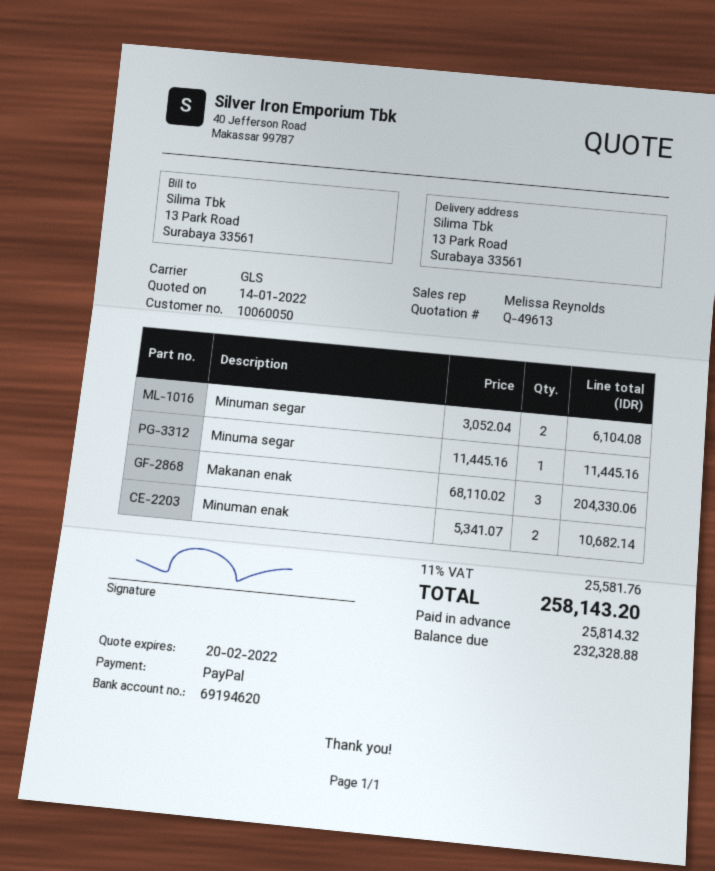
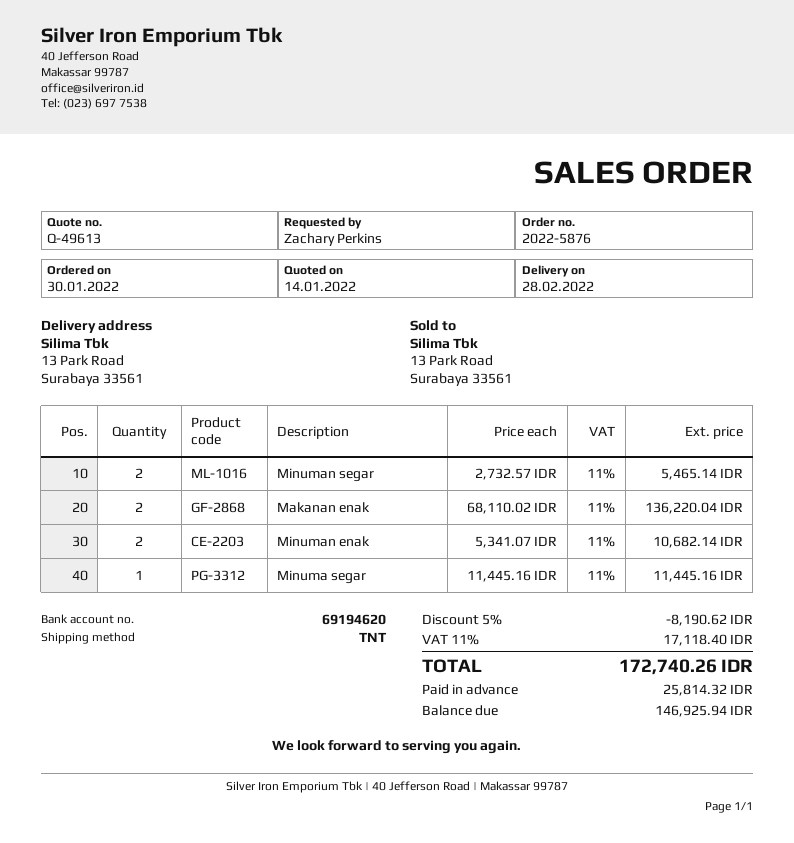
shipping method: GLS -> TNT
Minuman segar: 2 x 3052.04 = 6104.08 -> 2 x 2732.57 = 5465.14
Makanan enak: 3 x 68110.02 = 204330.06 -> 2 x 68110.02 = 136220.04
discount: none -> 5% = 8190.62
tax: 11% = 25581.76 -> 11% = 17118.40
total: 258143.20 -> 172740.26
balance: 232328.88 -> 146925.94

